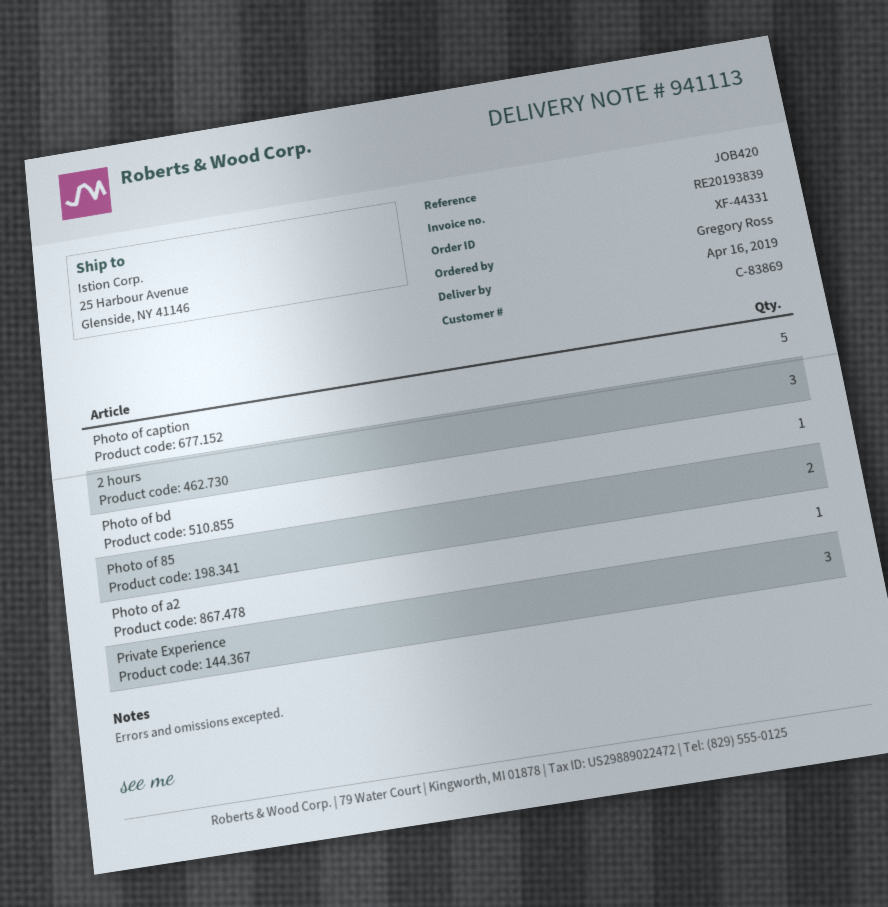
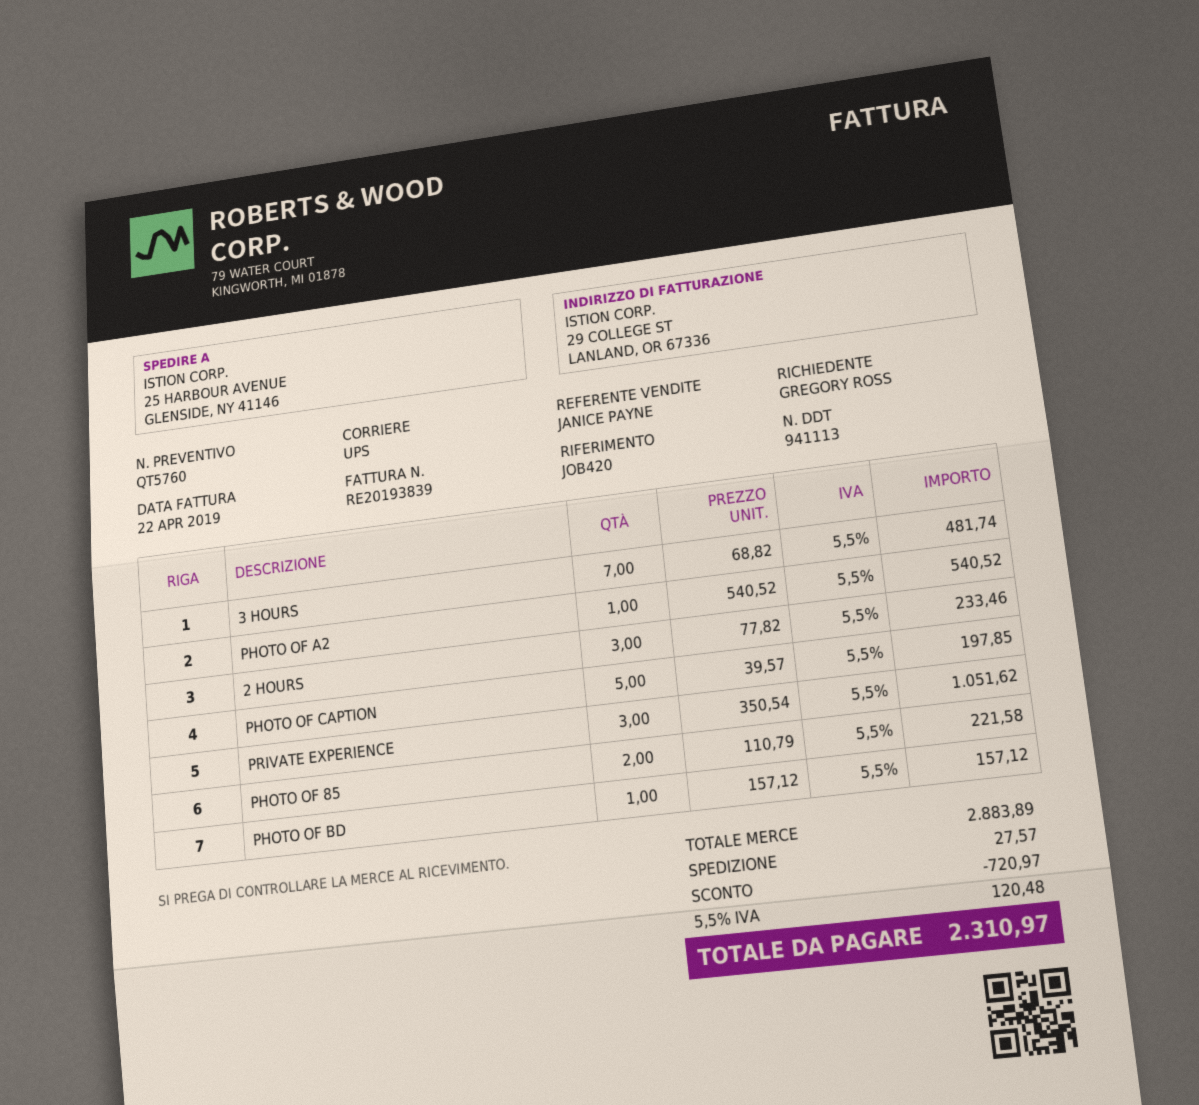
3 HOURS: none -> 7

